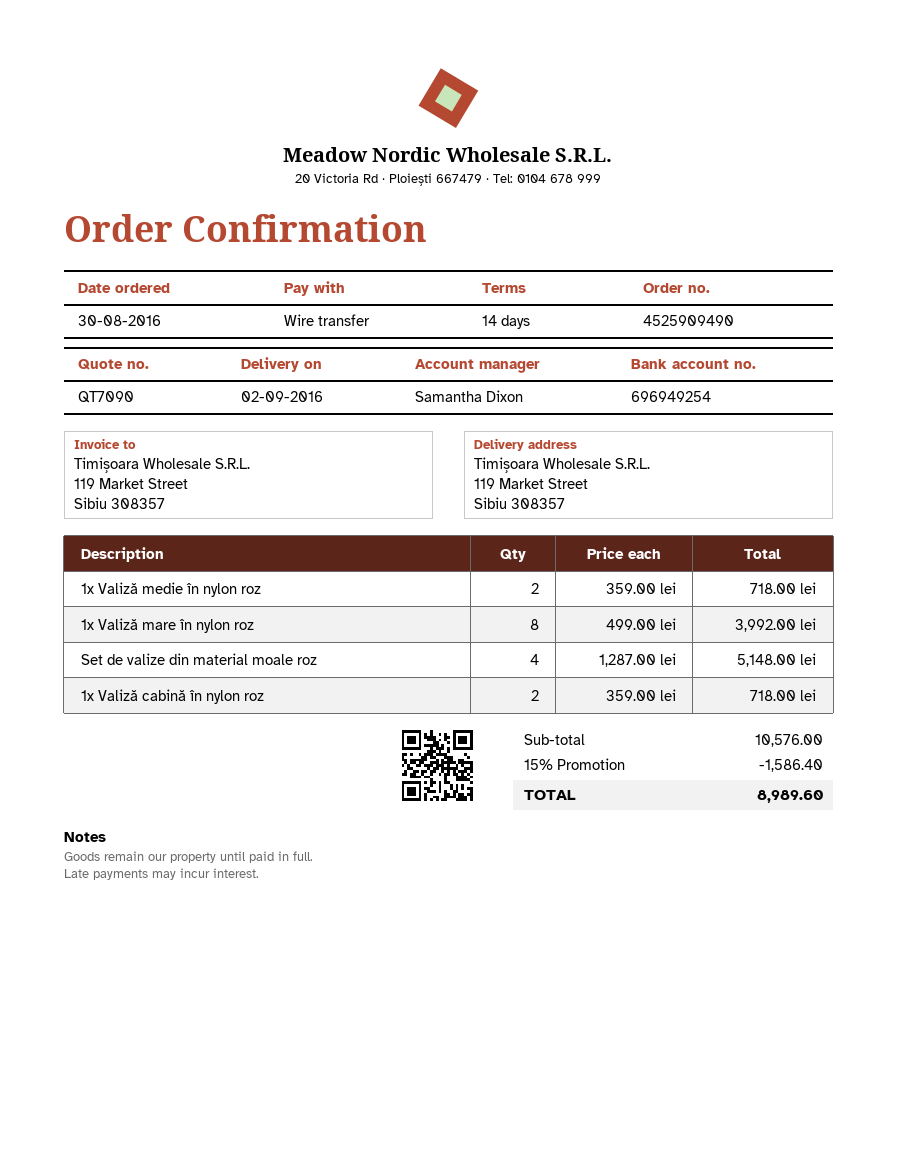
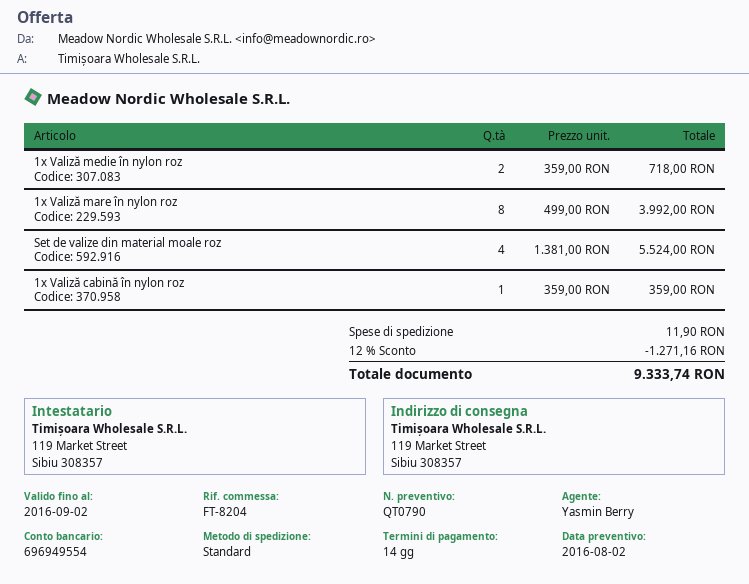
quote number: QT7090 -> QT0790
sales rep: Samantha Dixon -> Yasmin Berry
bank account: 696949254 -> 696949554
Set de valize din material moale roz: 4 x 1287.00 = 5148.00 -> 4 x 1381.00 = 5524.00
1x Valiză cabină în nylon roz: 2 x 359.00 = 718.00 -> 1 x 359.00 = 359.00
discount: 15% = 1586.40 -> 12% = 1271.16
shipping: none -> 11.90
total: 8989.60 -> 9333.74

